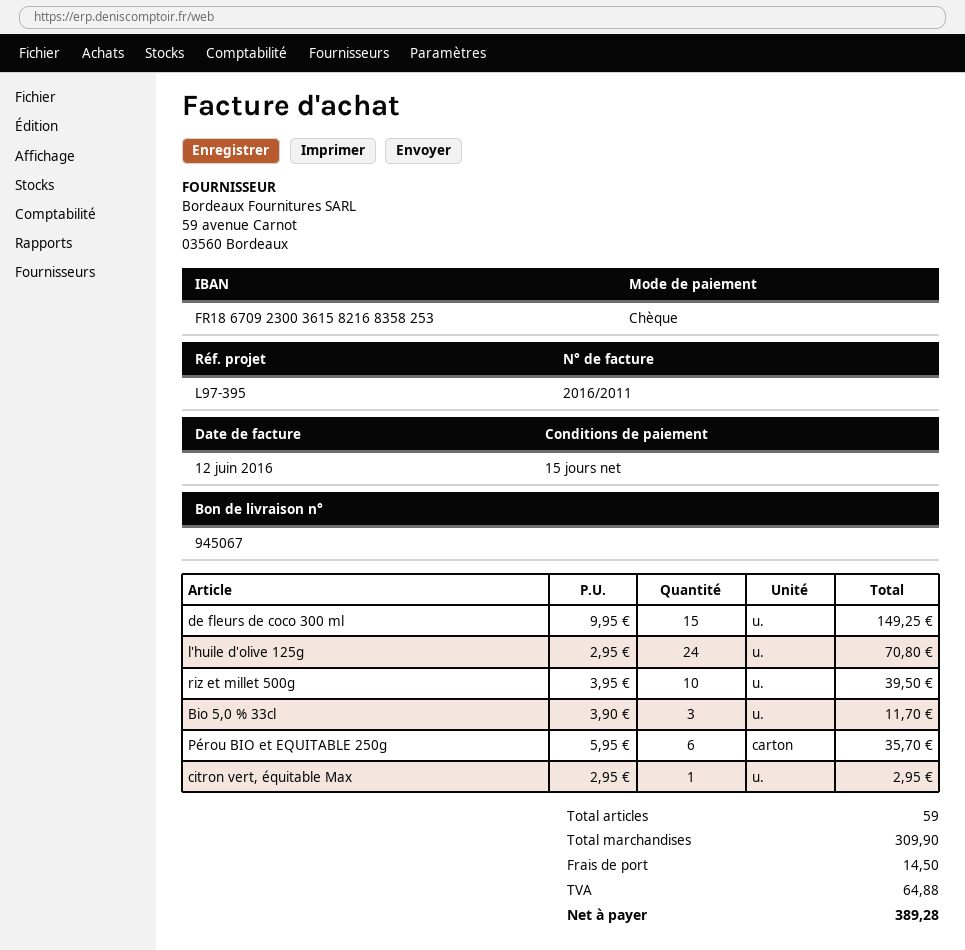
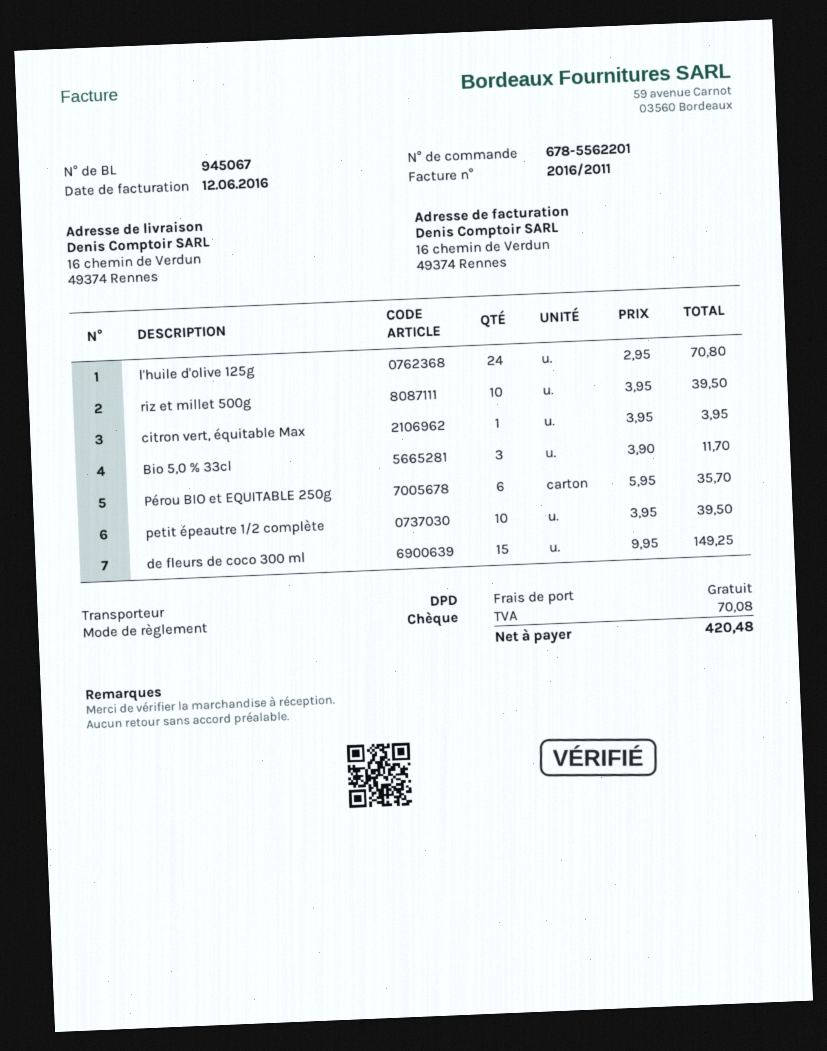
citron vert, équitable Max: 1 x 2.95 = 2.95 -> 1 x 3.95 = 3.95
petit épeautre 1/2 complète: none -> 10 x 3.95 = 39.50
shipping: 14.50 -> 0.00
tax: 64.88 -> 70.08
total: 389.28 -> 420.48

